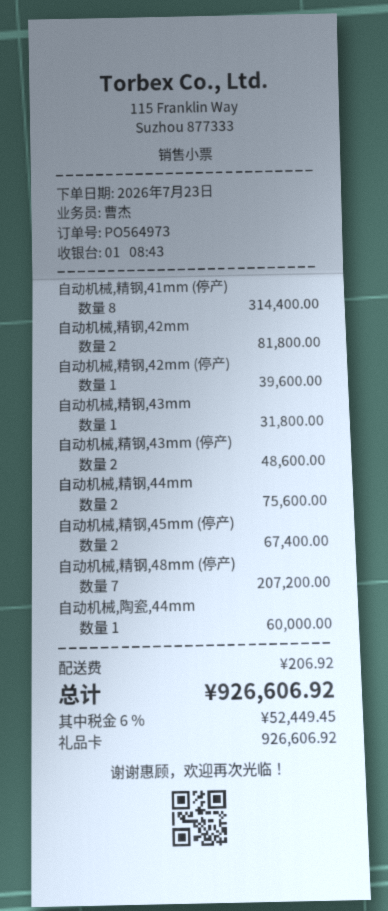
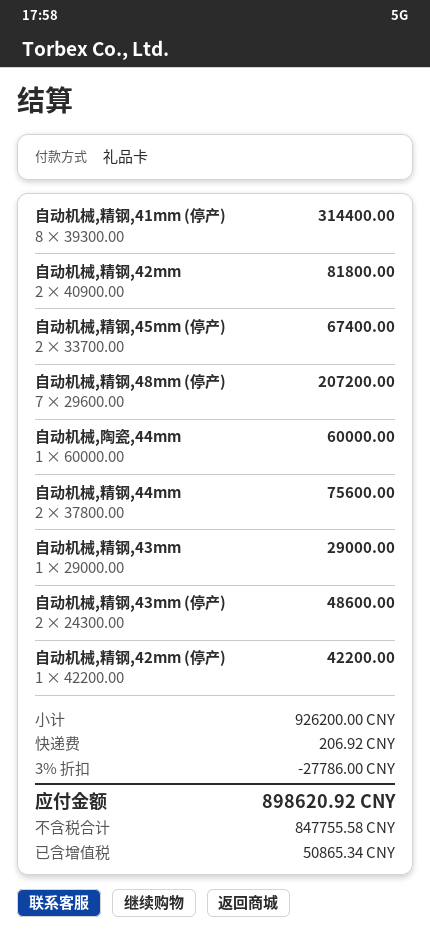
自动机械,精钢,42mm (停产): 1 for 39600.00 -> 1 for 42200.00
自动机械,精钢,43mm: 1 for 31800.00 -> 1 for 29000.00
discount: none -> 3% = 27786.00
tax: 52449.45 -> 50865.34
total: 926606.92 -> 898620.92

